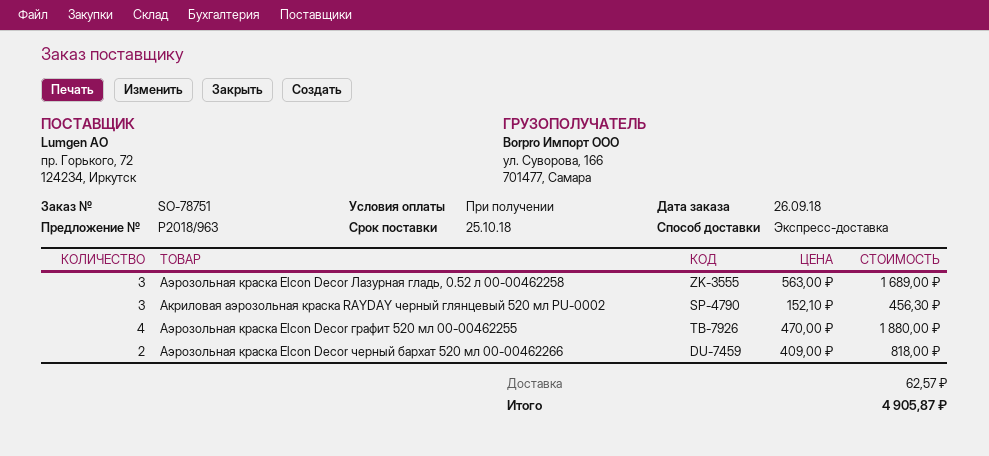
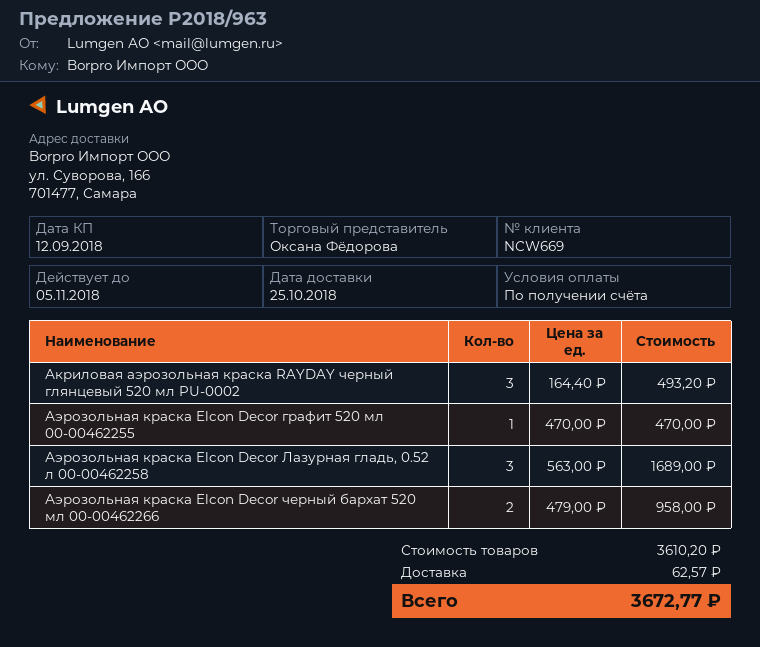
Акриловая аэрозольная краска RAYDAY черный глянцевый 520 мл PU-0002: 3 x 152.10 = 456.30 -> 3 x 164.40 = 493.20
Аэрозольная краска Elcon Decor графит 520 мл 00-00462255: 4 x 470.00 = 1880.00 -> 1 x 470.00 = 470.00
Аэрозольная краска Elcon Decor черный бархат 520 мл 00-00462266: 2 x 409.00 = 818.00 -> 2 x 479.00 = 958.00
total: 4905.87 -> 3672.77

